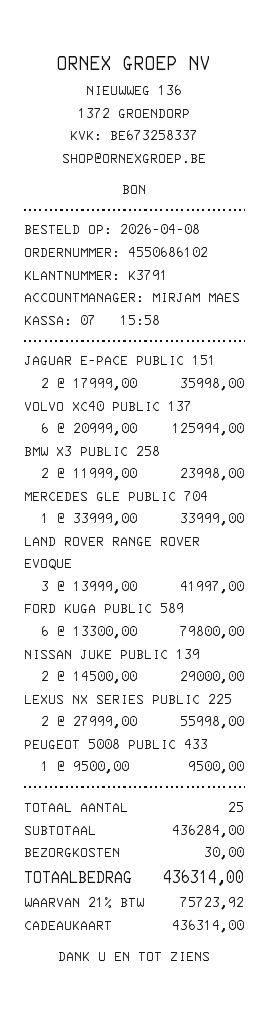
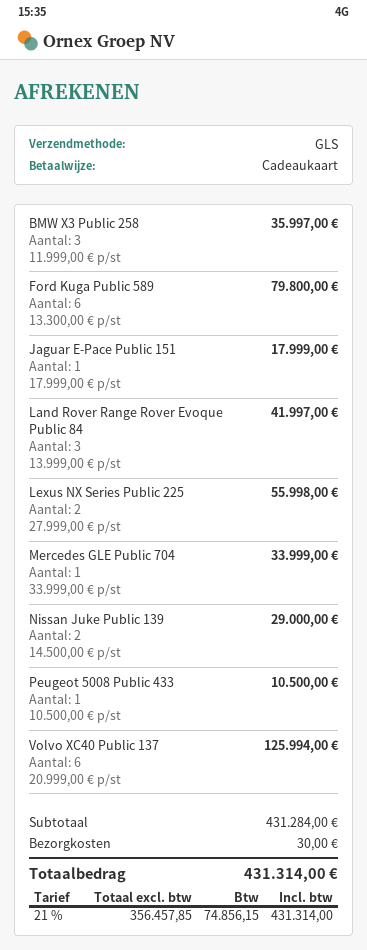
JAGUAR E-PACE PUBLIC 151: 2 x 17999.00 = 35998.00 -> 1 x 17999.00 = 17999.00
BMW X3 PUBLIC 258: 2 x 11999.00 = 23998.00 -> 3 x 11999.00 = 35997.00
PEUGEOT 5008 PUBLIC 433: 1 x 9500.00 = 9500.00 -> 1 x 10500.00 = 10500.00
subtotal: 436284.00 -> 431284.00
tax: 21% = 75723.92 -> 21% = 74856.15
total: 436314.00 -> 431314.00

